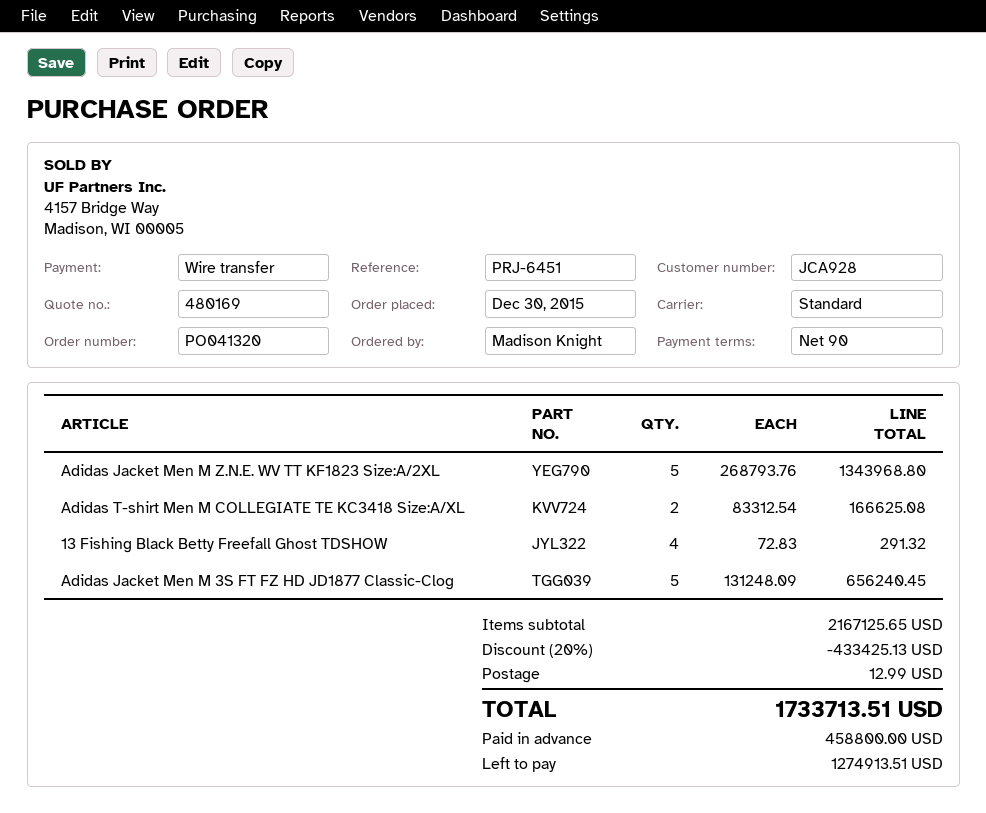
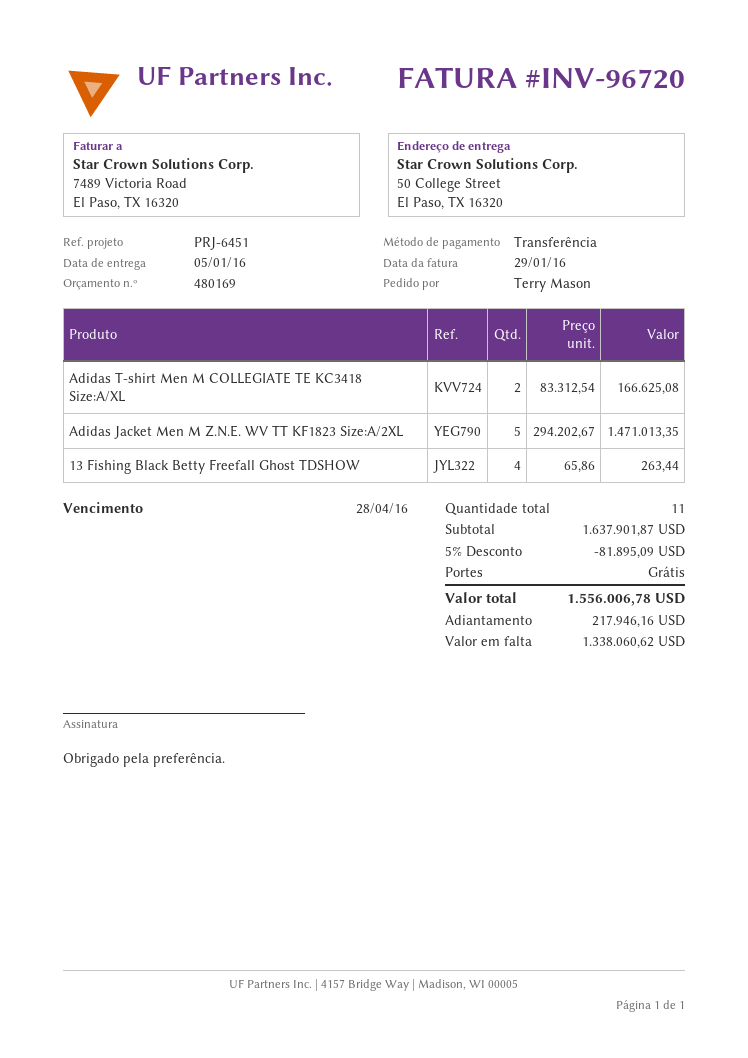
ordered by: Madison Knight -> Terry Mason
Adidas Jacket Men M Z.N.E. WV TT KF1823 Size:A/2XL: 5 x 268793.76 = 1343968.80 -> 5 x 294202.67 = 1471013.35
13 Fishing Black Betty Freefall Ghost TDSHOW: 4 x 72.83 = 291.32 -> 4 x 65.86 = 263.44
Adidas Jacket Men M 3S FT FZ HD JD1877 Classic-Clog: 5 x 131248.09 = 656240.45 -> none
subtotal: 2167125.65 -> 1637901.87
discount: 20% = 433425.13 -> 5% = 81895.09
shipping: 12.99 -> 0.00
total: 1733713.51 -> 1556006.78
deposit: 458800.00 -> 217946.16
balance: 1274913.51 -> 1338060.62

